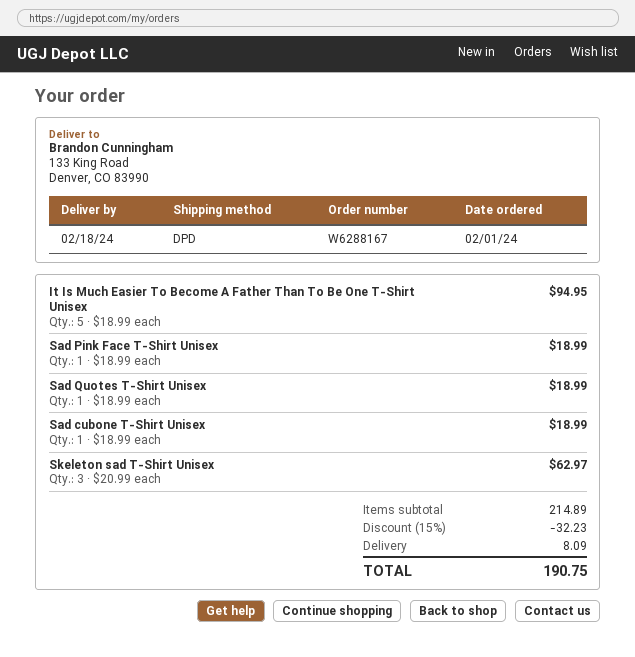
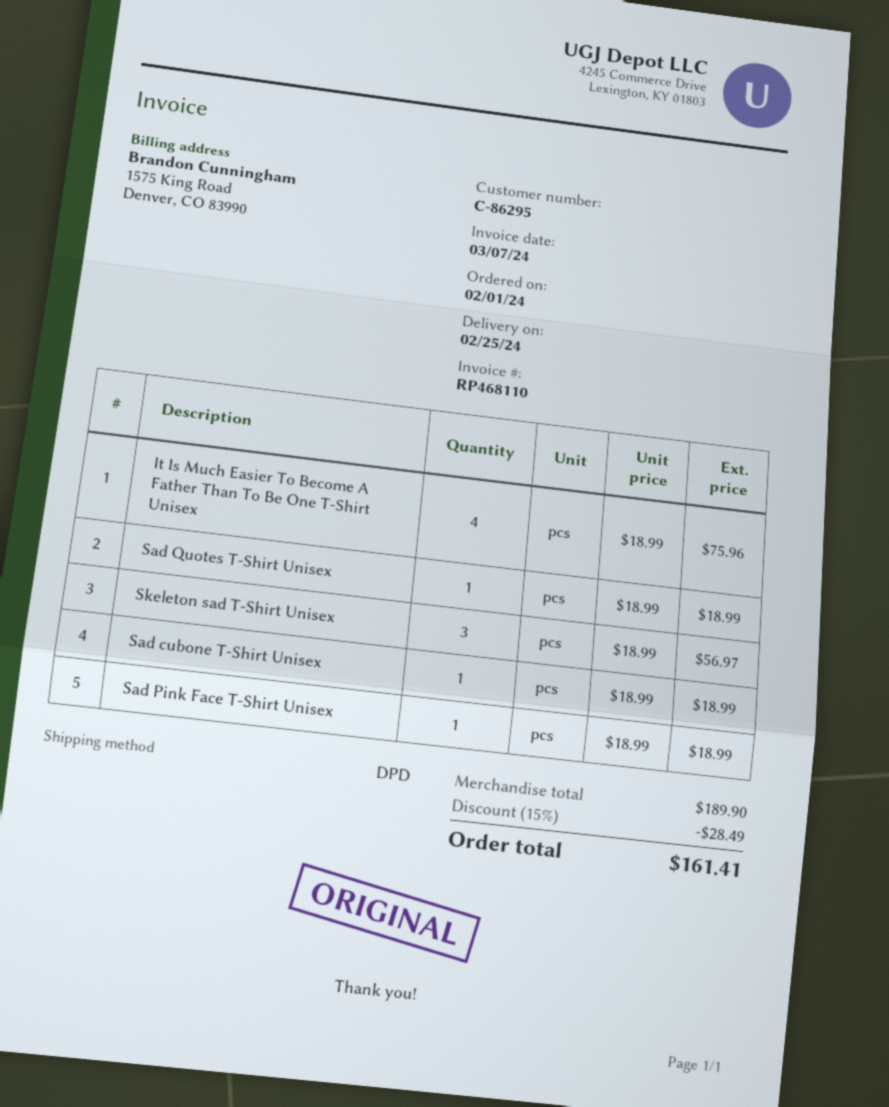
delivery date: 2024-02-18 -> 2024-02-25
It Is Much Easier To Become A Father Than To Be One T-Shirt Unisex: 5 x 18.99 = 94.95 -> 4 x 18.99 = 75.96
Skeleton sad T-Shirt Unisex: 3 x 20.99 = 62.97 -> 3 x 18.99 = 56.97
subtotal: 214.89 -> 189.90
discount: 15% = 32.23 -> 15% = 28.49
shipping: 8.09 -> none
total: 190.75 -> 161.41

